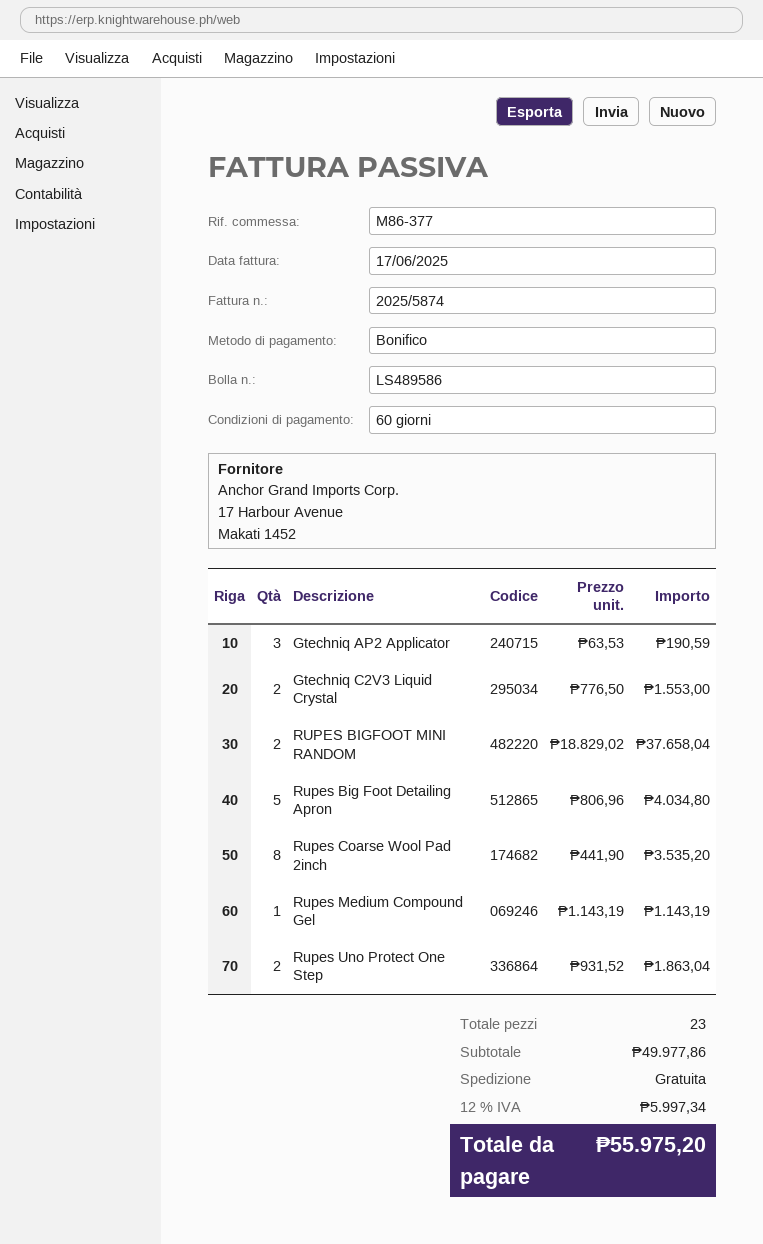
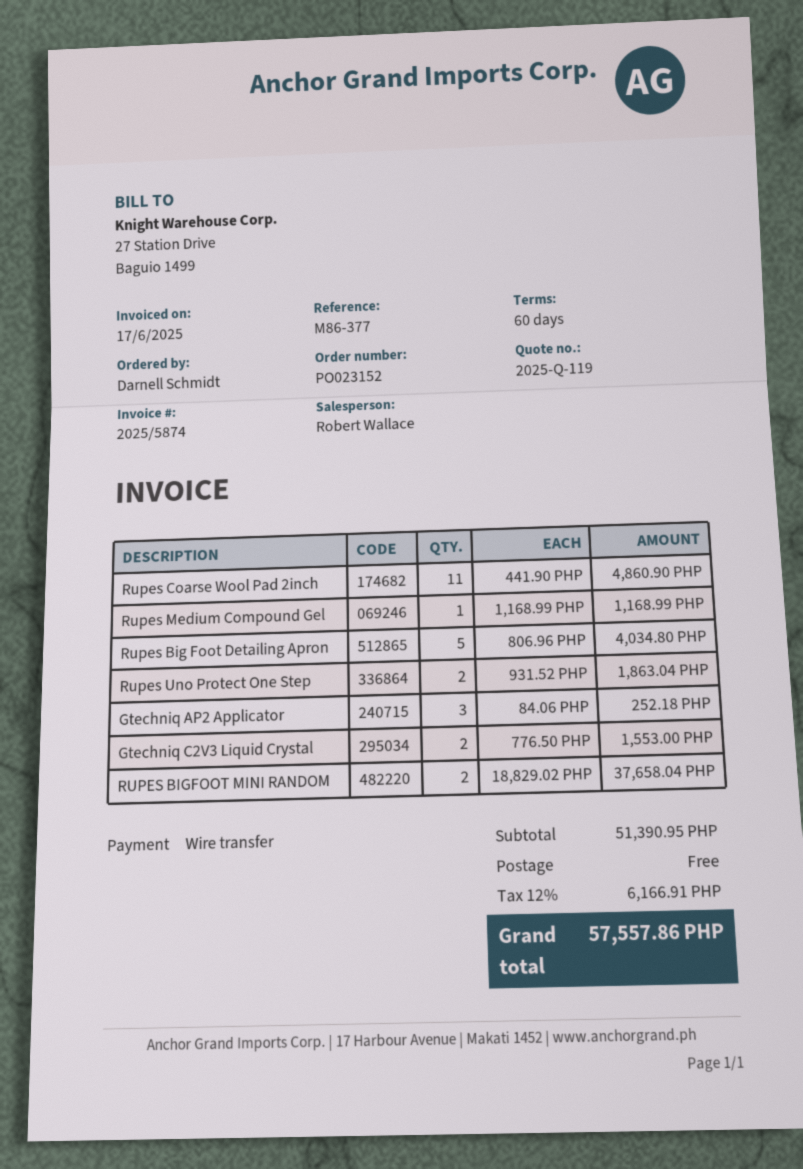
Gtechniq AP2 Applicator: 3 x 63.53 = 190.59 -> 3 x 84.06 = 252.18
Rupes Coarse Wool Pad 2inch: 8 x 441.90 = 3535.20 -> 11 x 441.90 = 4860.90
Rupes Medium Compound Gel: 1 x 1143.19 = 1143.19 -> 1 x 1168.99 = 1168.99
subtotal: 49977.86 -> 51390.95
tax: 12% = 5997.34 -> 12% = 6166.91
total: 55975.20 -> 57557.86

